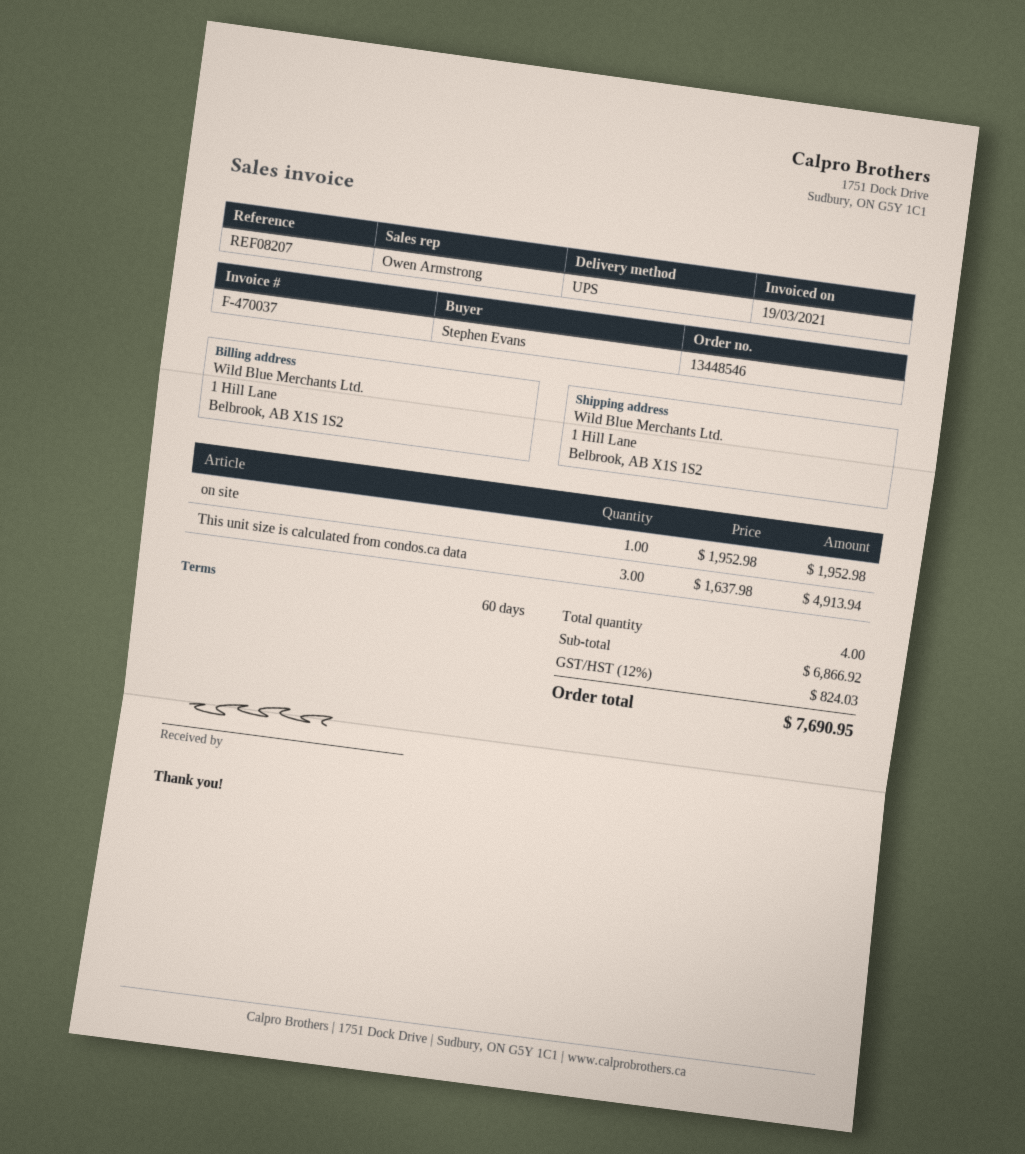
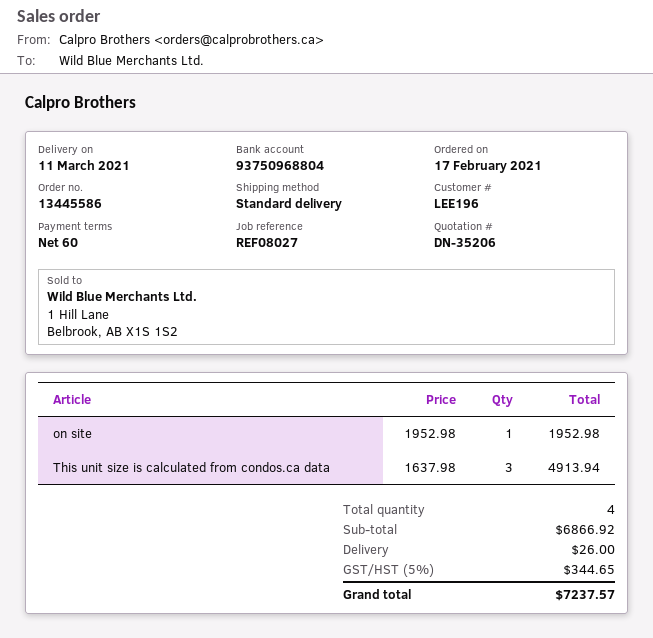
order number: 13448546 -> 13445586
reference: REF08207 -> REF08027
shipping method: UPS -> standard
shipping: none -> 26.00
tax: 12% = 824.03 -> 5% = 344.65
total: 7690.95 -> 7237.57

